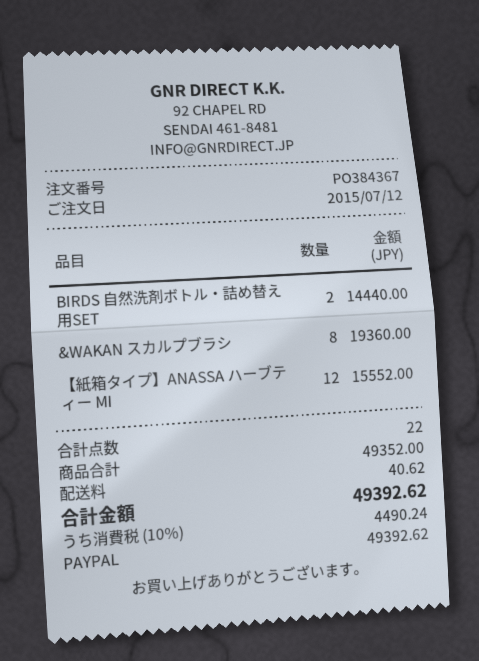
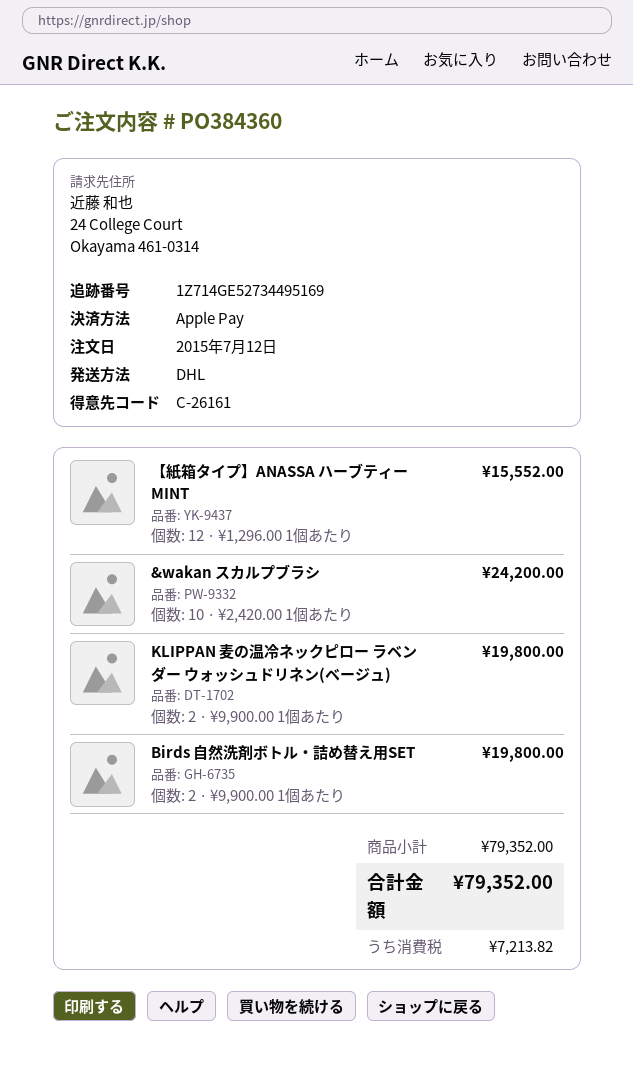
order number: PO384367 -> PO384360
payment method: PayPal -> Apple Pay
BIRDS 自然洗剤ボトル・詰め替え用SET: 2 for 14440.00 -> 2 for 19800.00
&WAKAN スカルプブラシ: 8 for 19360.00 -> 10 for 24200.00
KLIPPAN 麦の温冷ネックピロー ラベンダー ウォッシュドリネン(ベージュ): none -> 2 for 19800.00
subtotal: 49352.00 -> 79352.00
shipping: 40.62 -> none
tax: 4490.24 -> 7213.82
total: 49392.62 -> 79352.00

